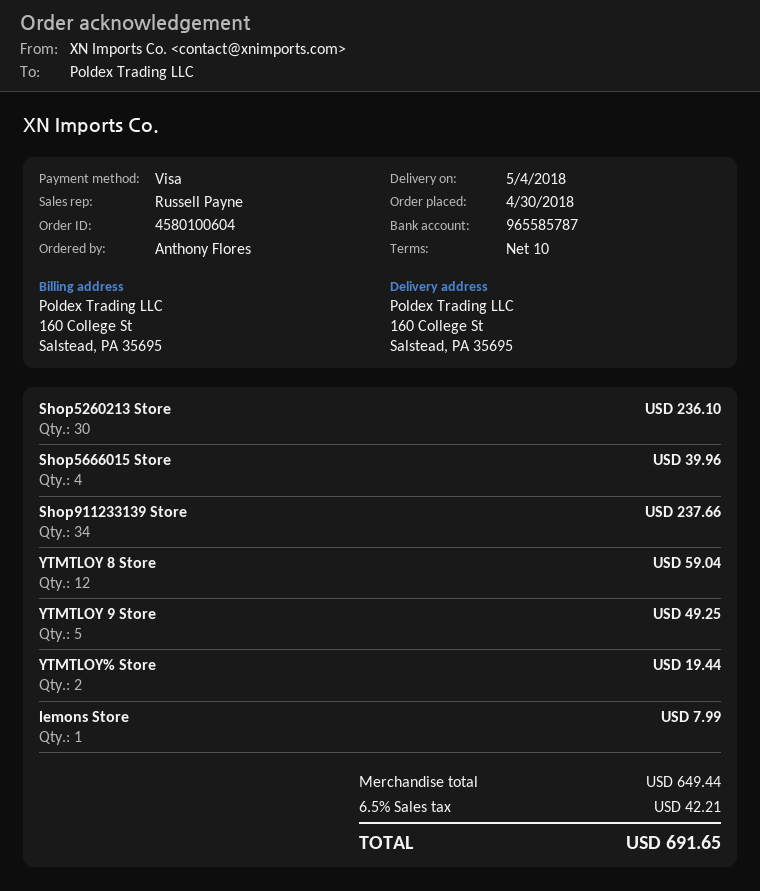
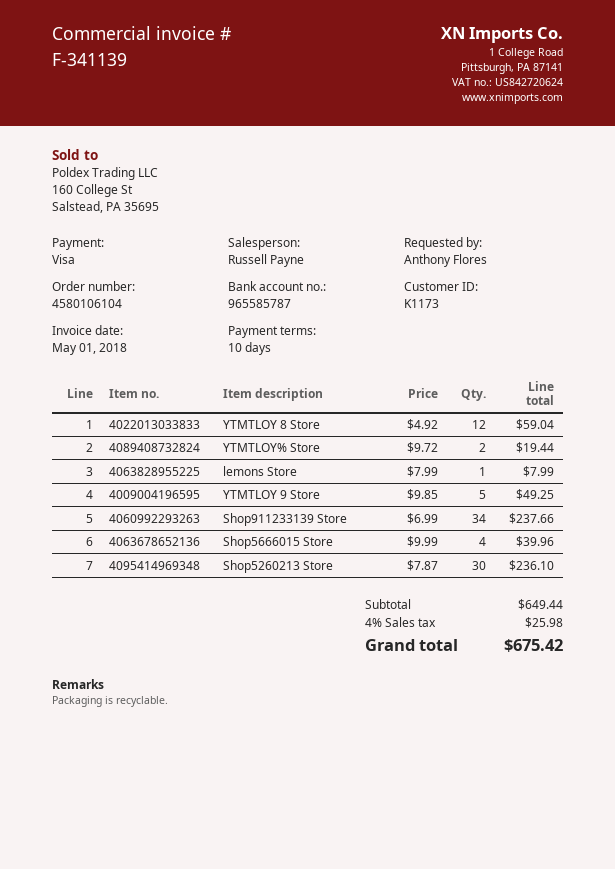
order number: 4580100604 -> 4580106104
tax: 6.5% = 42.21 -> 4% = 25.98
total: 691.65 -> 675.42

